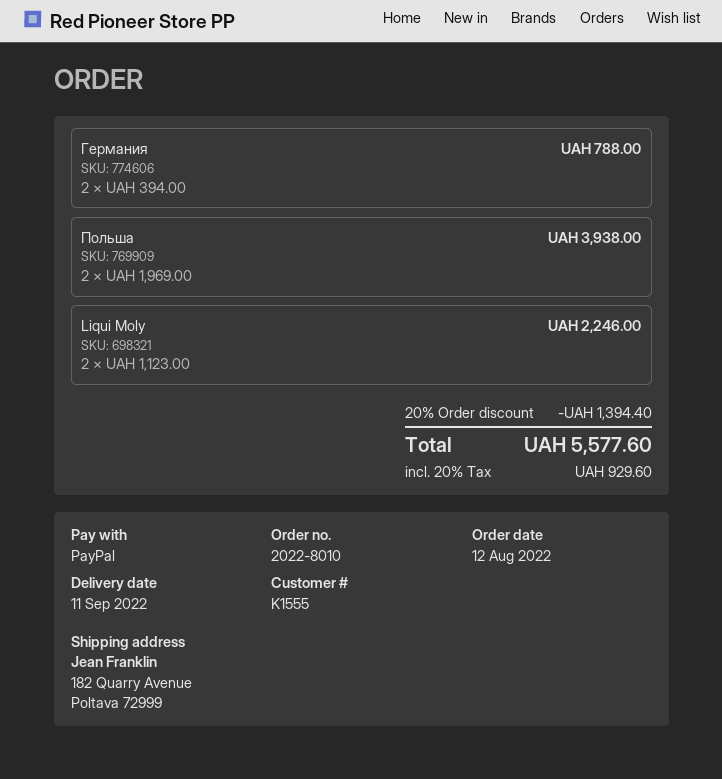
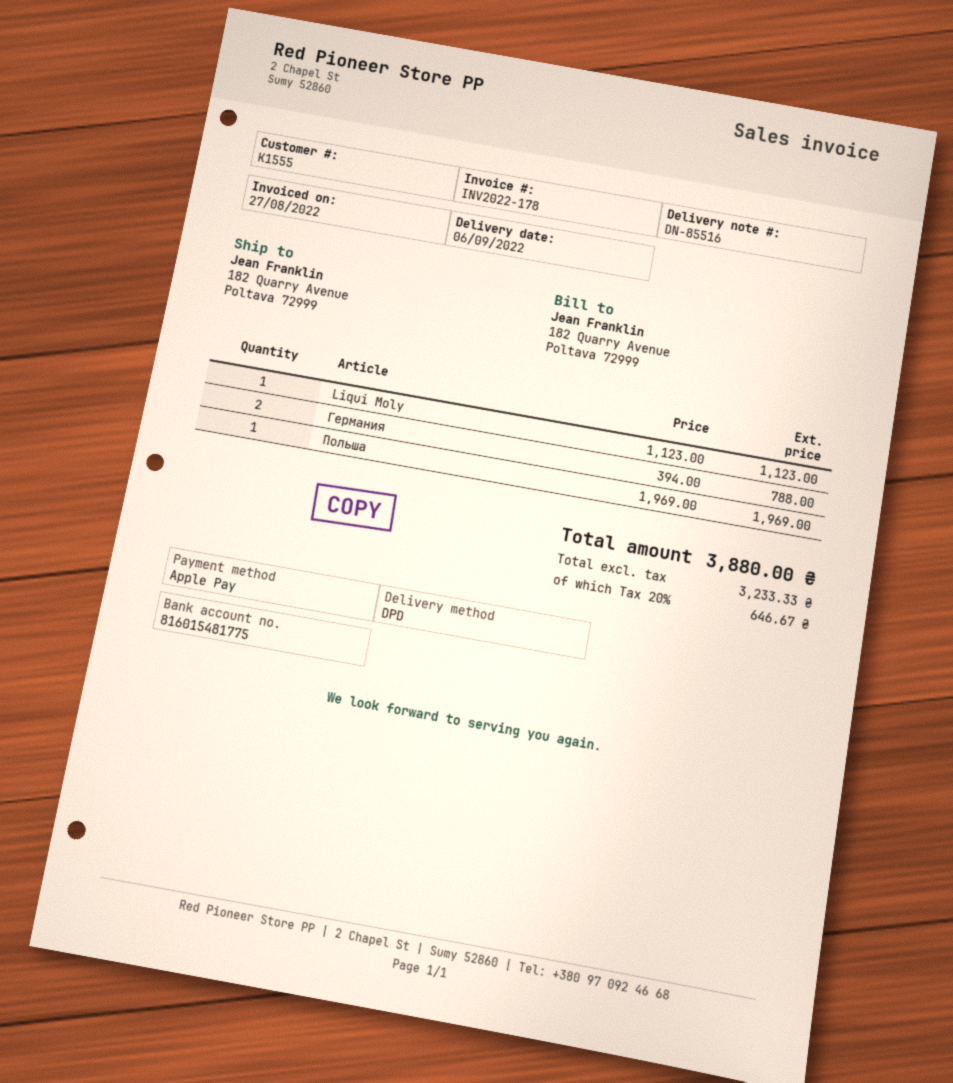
delivery date: 2022-09-11 -> 2022-09-06
payment method: PayPal -> Apple Pay
Польша: 2 x 1969.00 = 3938.00 -> 1 x 1969.00 = 1969.00
Liqui Moly: 2 x 1123.00 = 2246.00 -> 1 x 1123.00 = 1123.00
discount: 20% = 1394.40 -> none
tax: 20% = 929.60 -> 20% = 646.67
total: 5577.60 -> 3880.00

